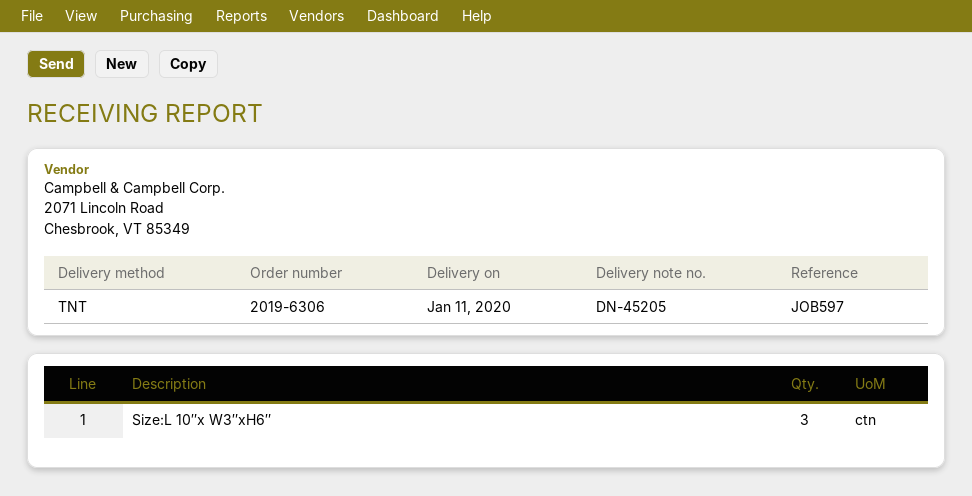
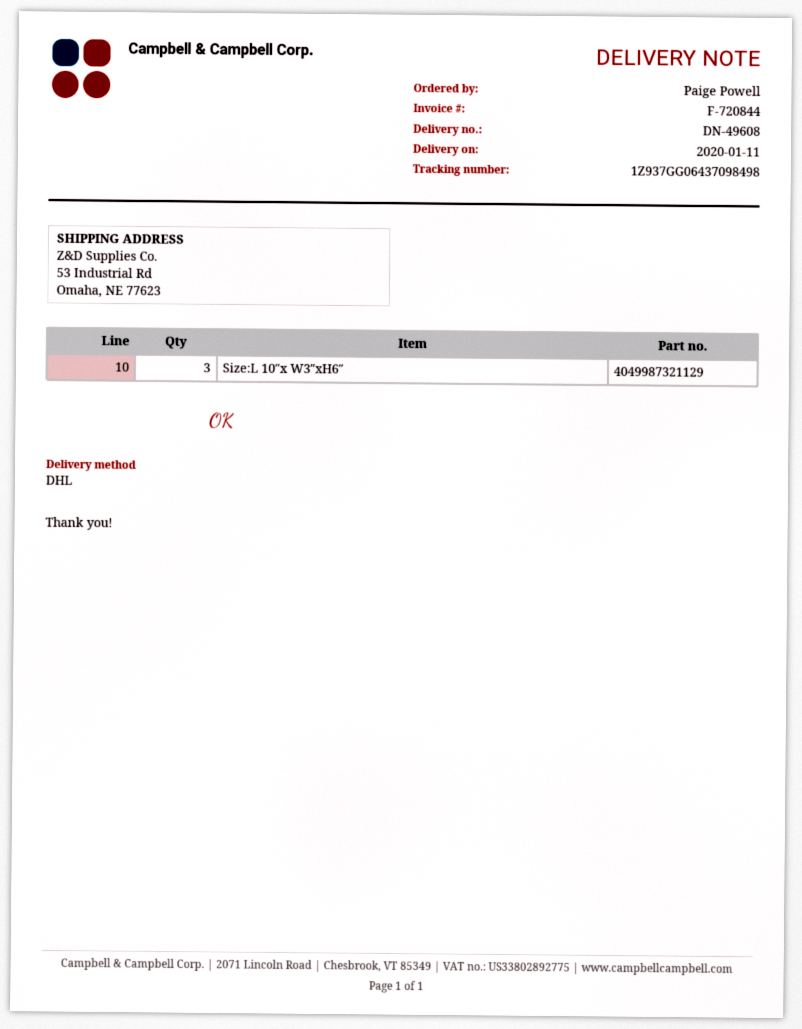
delivery note number: DN-45205 -> DN-49608
shipping method: TNT -> DHL

